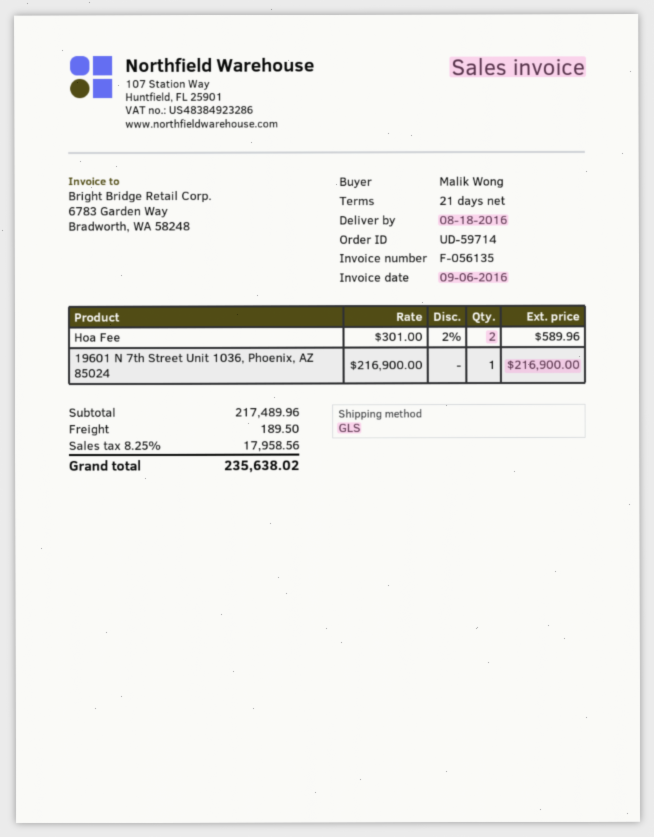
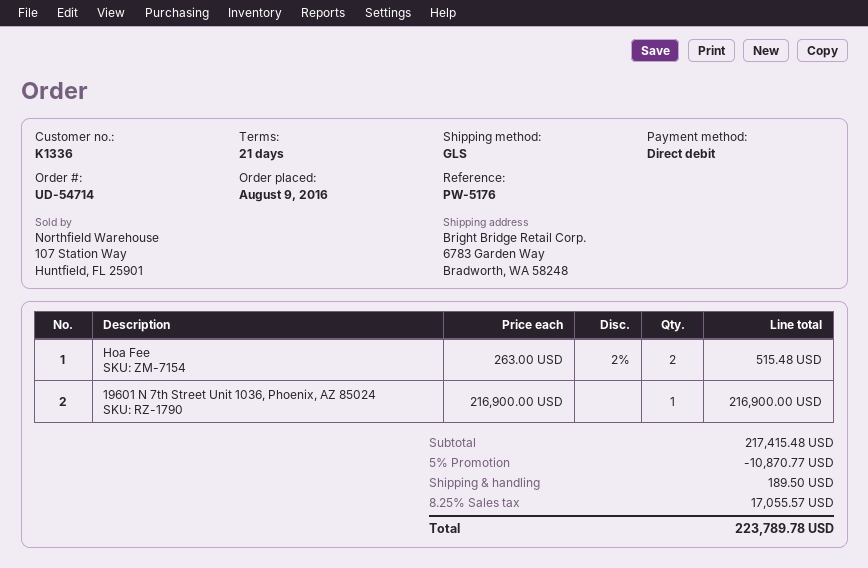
order number: UD-59714 -> UD-54714
Hoa Fee: 2 x 301.00 - 2% = 589.96 -> 2 x 263.00 - 2% = 515.48
subtotal: 217489.96 -> 217415.48
discount: none -> 5% = 10870.77
tax: 8.25% = 17958.56 -> 8.25% = 17055.57
total: 235638.02 -> 223789.78

